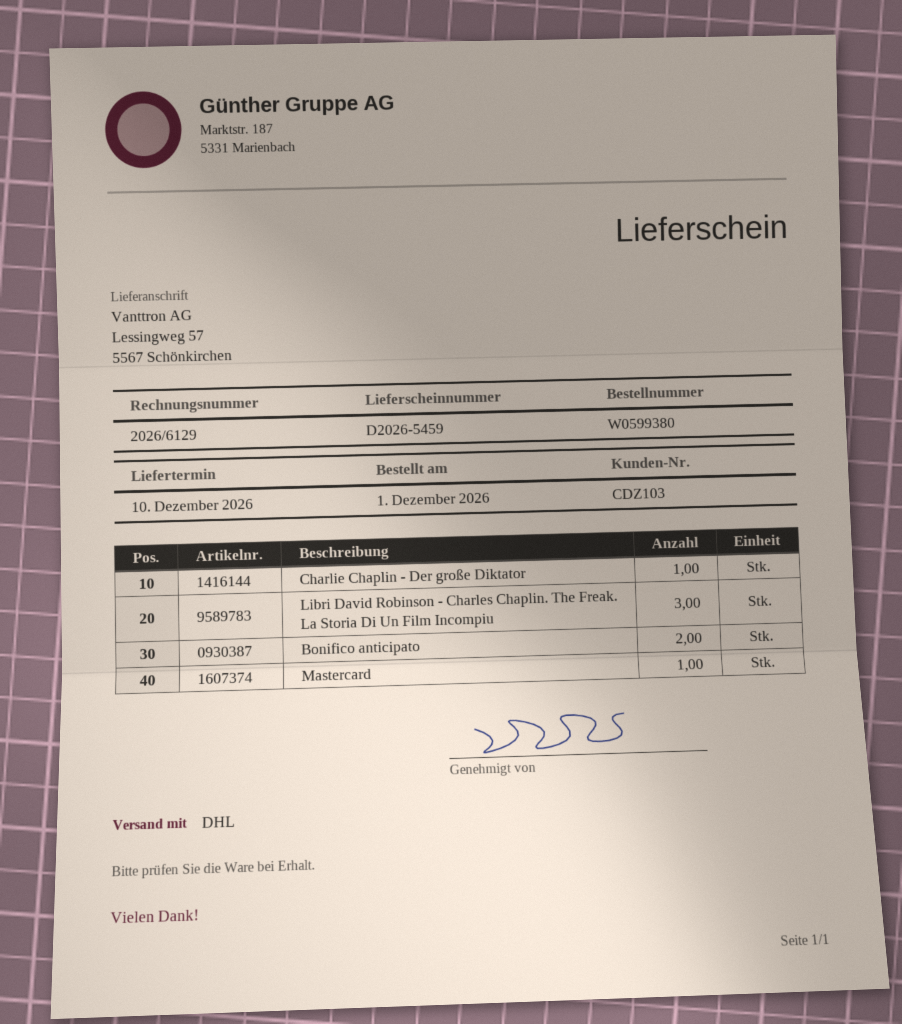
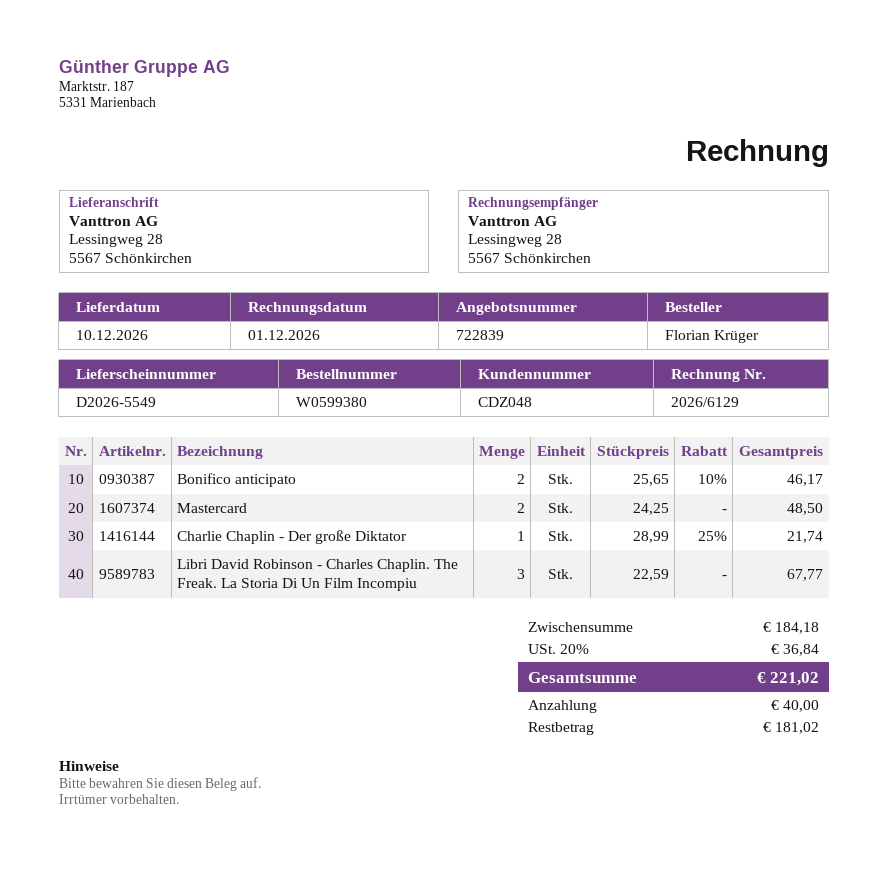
delivery note number: D2026-5459 -> D2026-5549
customer number: CDZ103 -> CDZ048
ship to: Lessingweg 57, 5567 Schönkirchen -> Lessingweg 28, 5567 Schönkirchen
Mastercard: 1 -> 2

